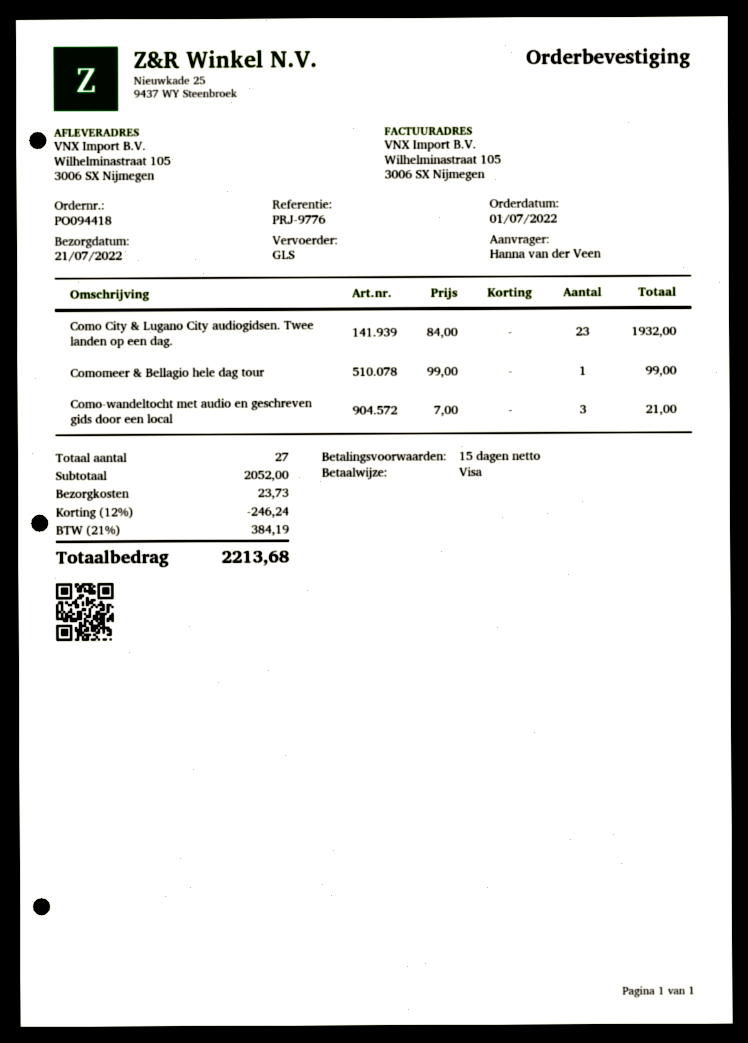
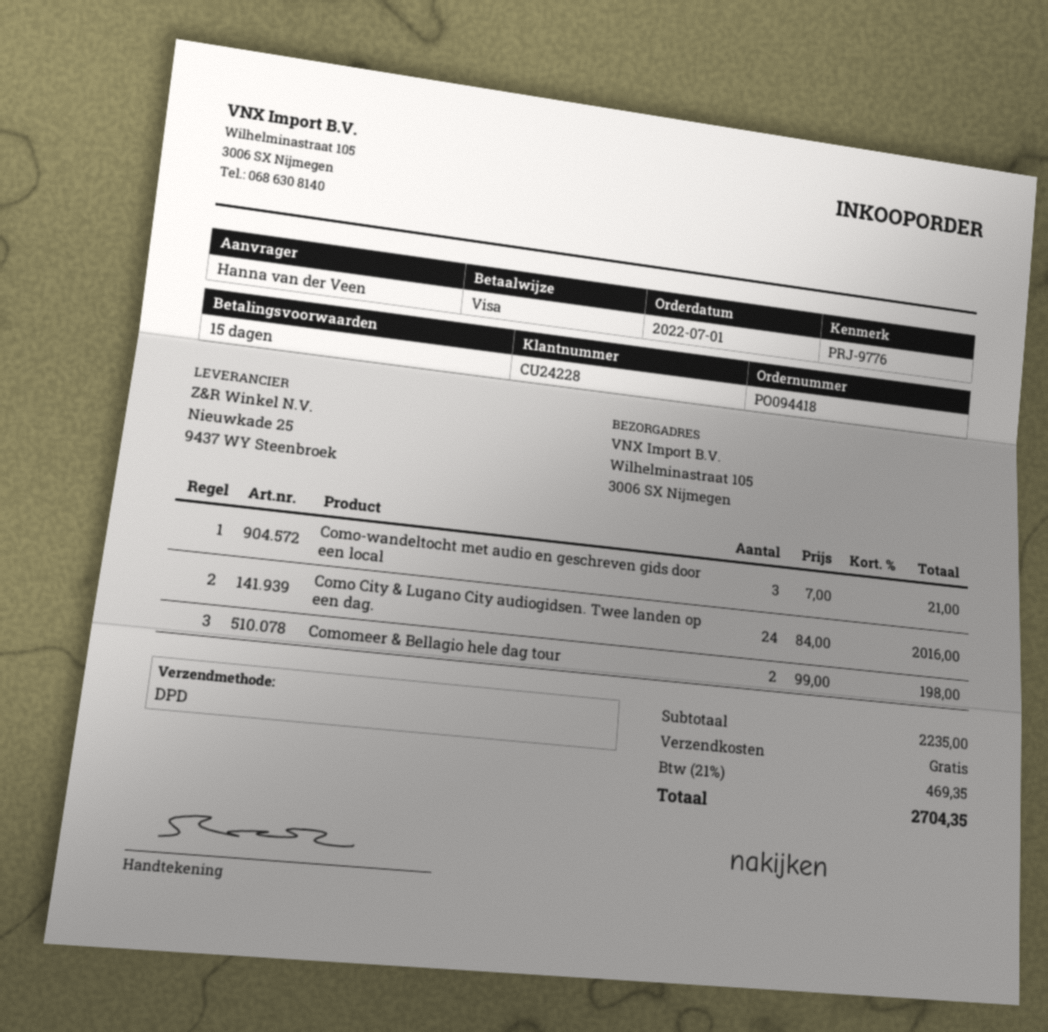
shipping method: GLS -> DPD
Como City & Lugano City audiogidsen. Twee landen op een dag.: 23 x 84.00 = 1932.00 -> 24 x 84.00 = 2016.00
Comomeer & Bellagio hele dag tour: 1 x 99.00 = 99.00 -> 2 x 99.00 = 198.00
subtotal: 2052.00 -> 2235.00
discount: 12% = 246.24 -> none
shipping: 23.73 -> 0.00
tax: 21% = 384.19 -> 21% = 469.35
total: 2213.68 -> 2704.35

